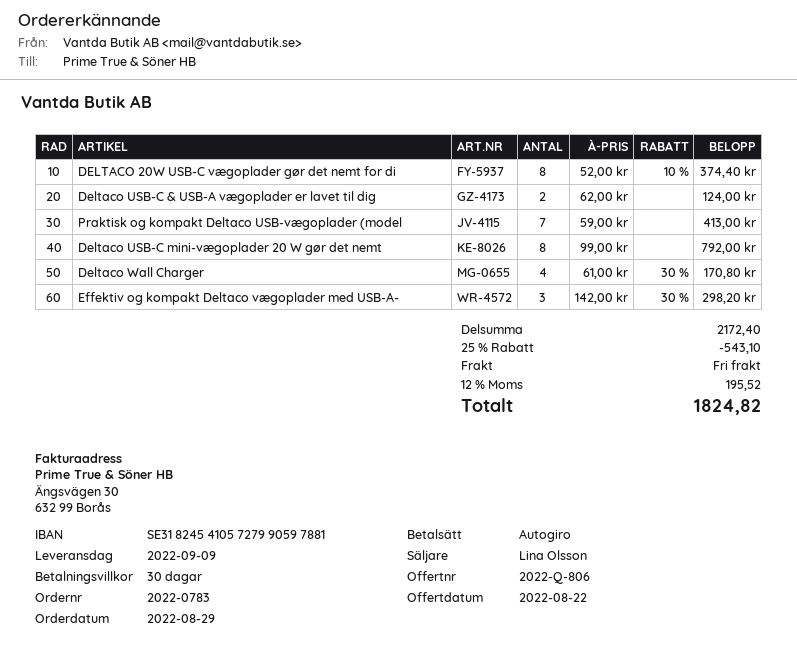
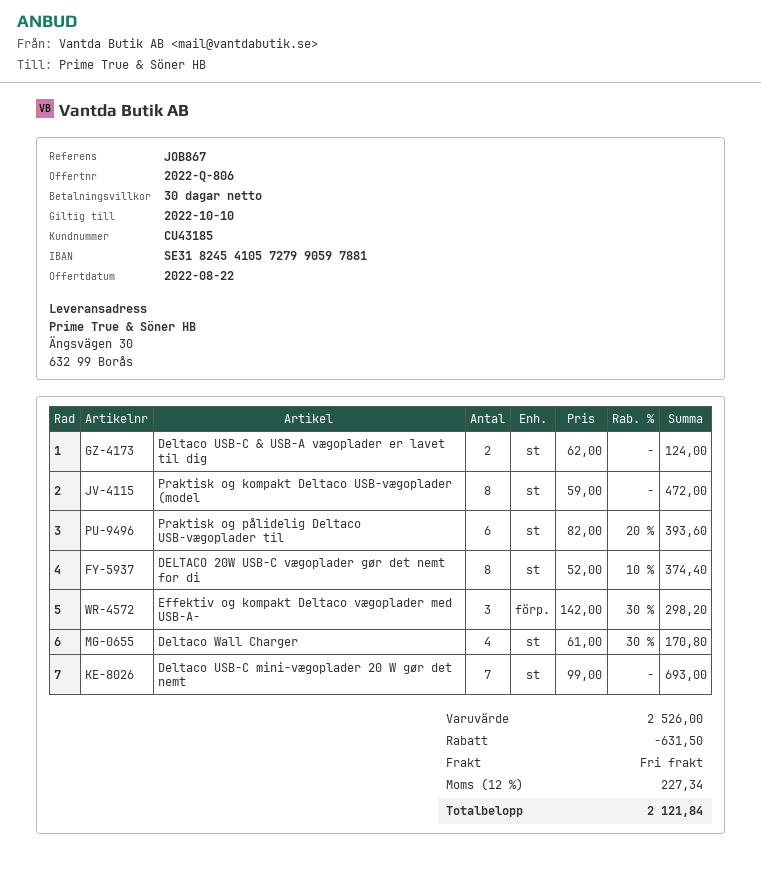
Praktisk og kompakt Deltaco USB-vægoplader (model: 7 x 59.00 = 413.00 -> 8 x 59.00 = 472.00
Deltaco USB-C mini-vægoplader 20 W gør det nemt: 8 x 99.00 = 792.00 -> 7 x 99.00 = 693.00
Praktisk og pålidelig Deltaco USB-vægoplader til: none -> 6 x 82.00 - 20% = 393.60
subtotal: 2172.40 -> 2526.00
discount: 543.10 -> 631.50
tax: 12% = 195.52 -> 12% = 227.34
total: 1824.82 -> 2121.84

